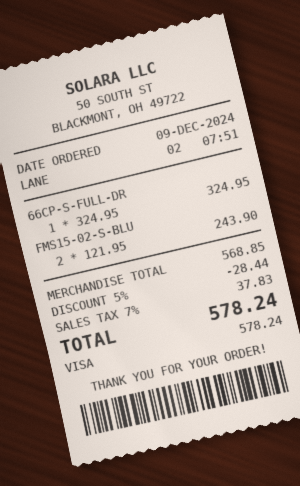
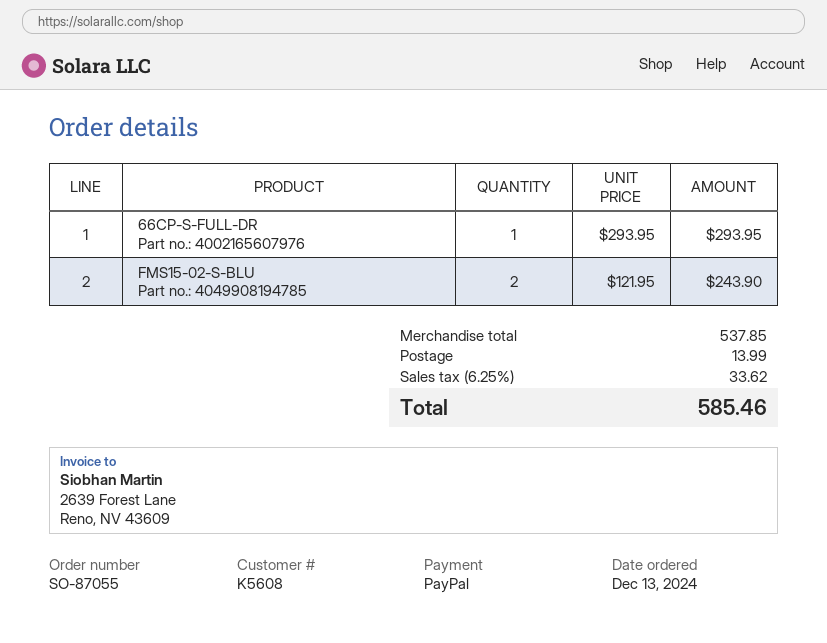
order date: 2024-12-09 -> 2024-12-13
payment method: Visa -> PayPal
66CP-S-FULL-DR: 1 x 324.95 = 324.95 -> 1 x 293.95 = 293.95
subtotal: 568.85 -> 537.85
discount: 5% = 28.44 -> none
shipping: none -> 13.99
tax: 7% = 37.83 -> 6.25% = 33.62
total: 578.24 -> 585.46

